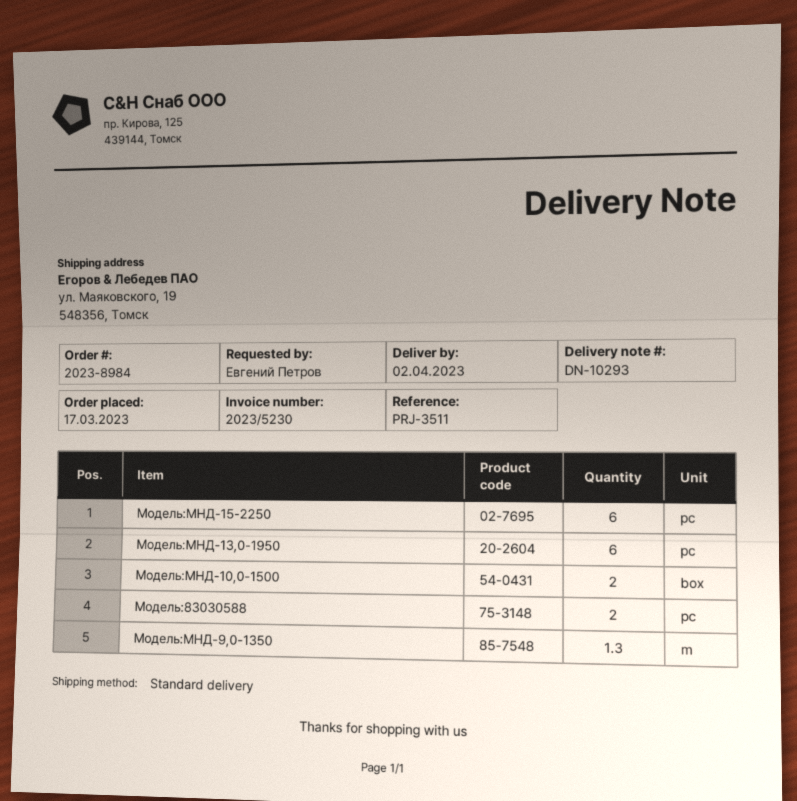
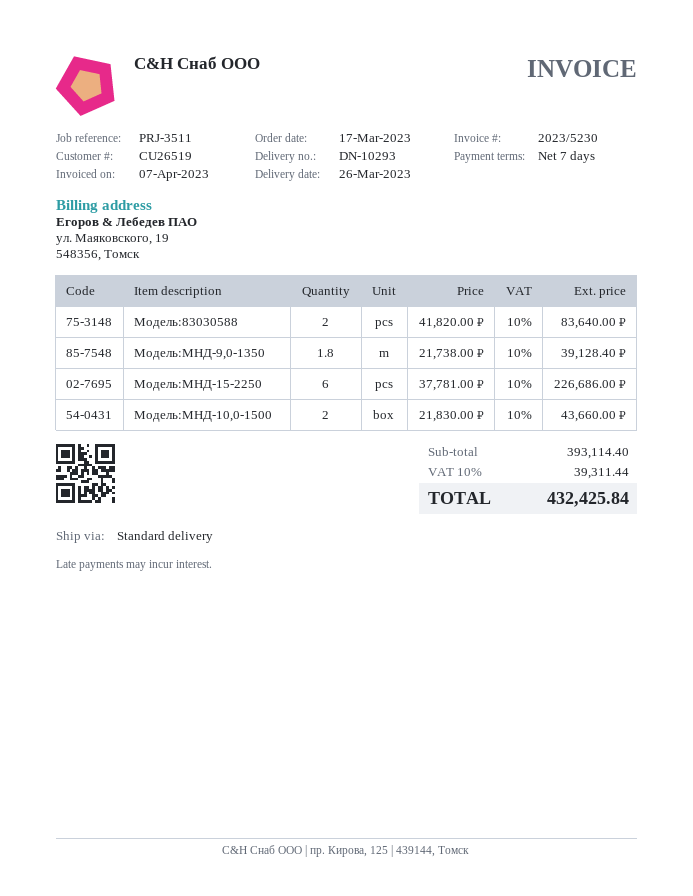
delivery date: 2023-04-02 -> 2023-03-26
Модель:МНД-13,0-1950: 6 -> none
Модель:МНД-9,0-1350: 1.3 -> 1.8

